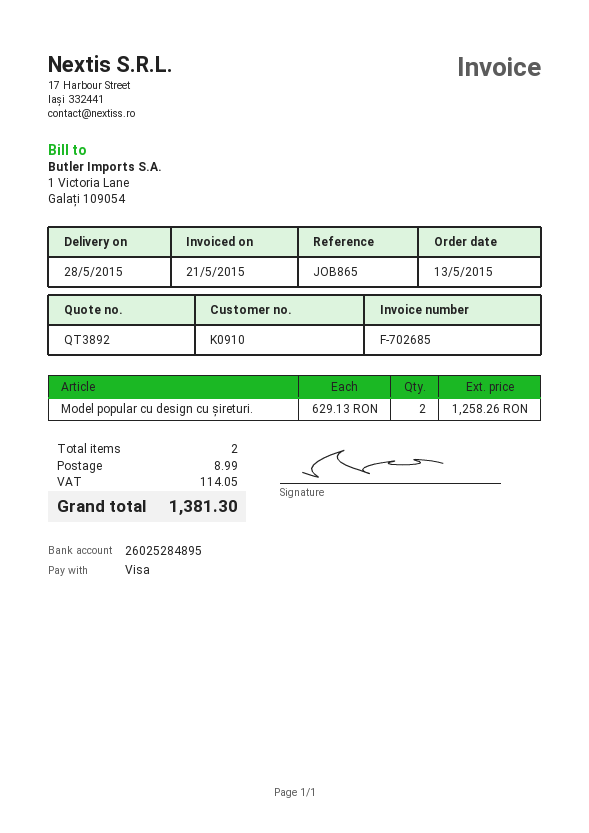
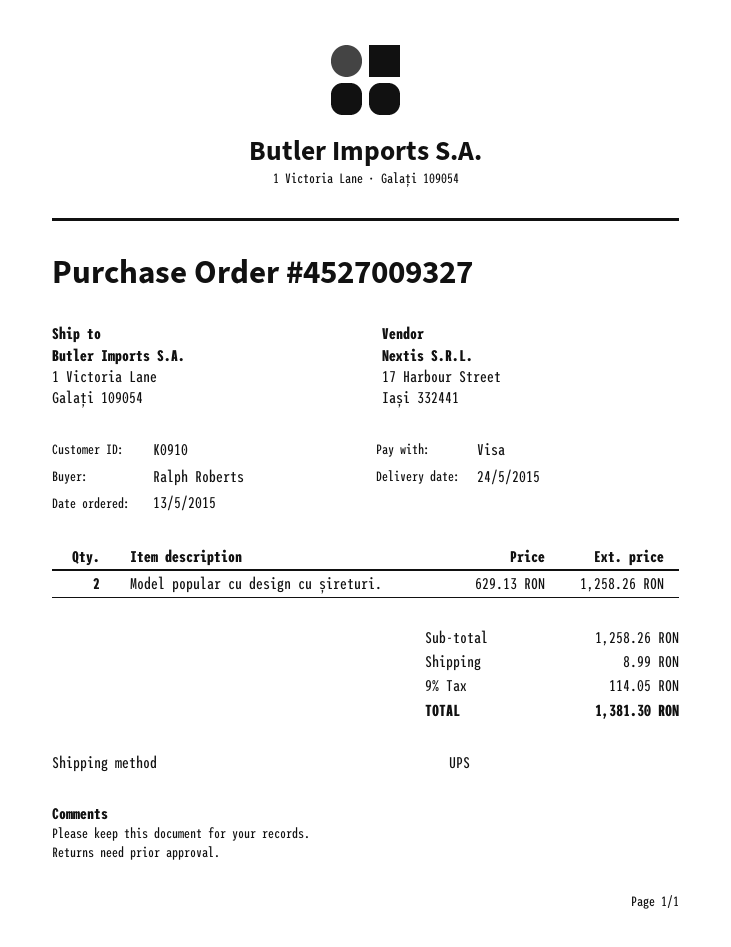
delivery date: 2015-05-28 -> 2015-05-24

